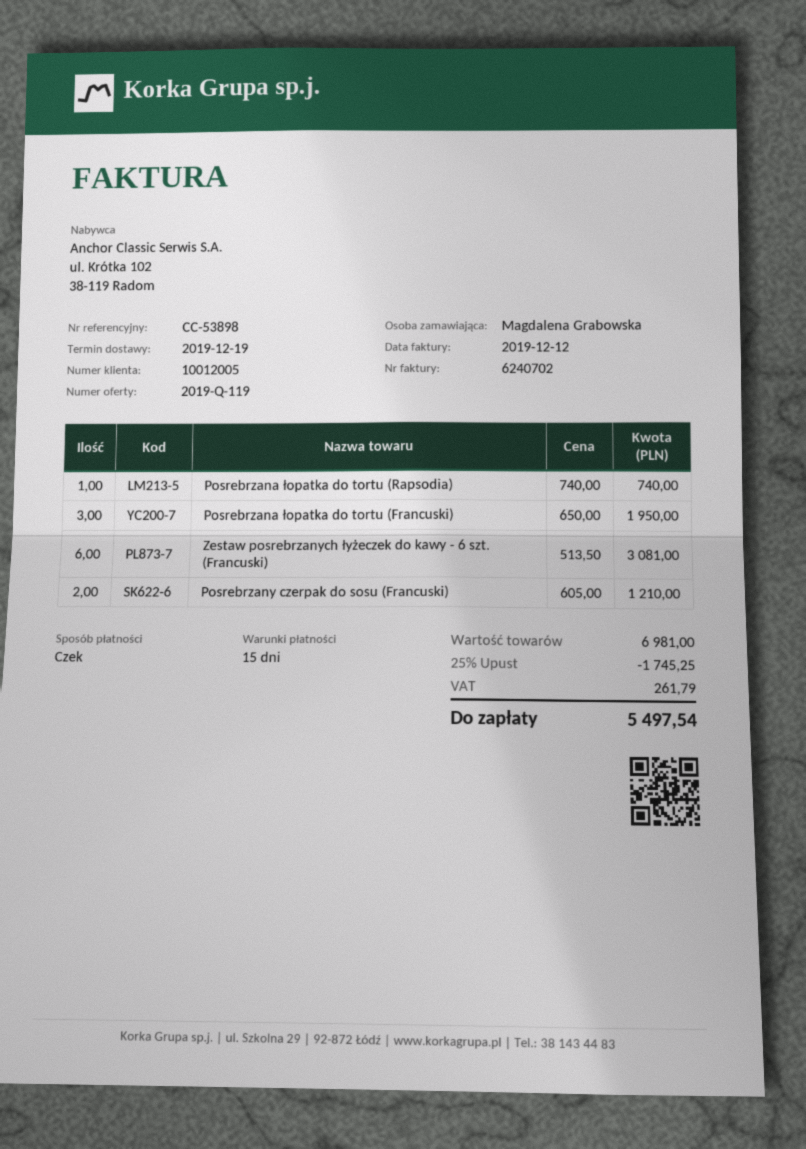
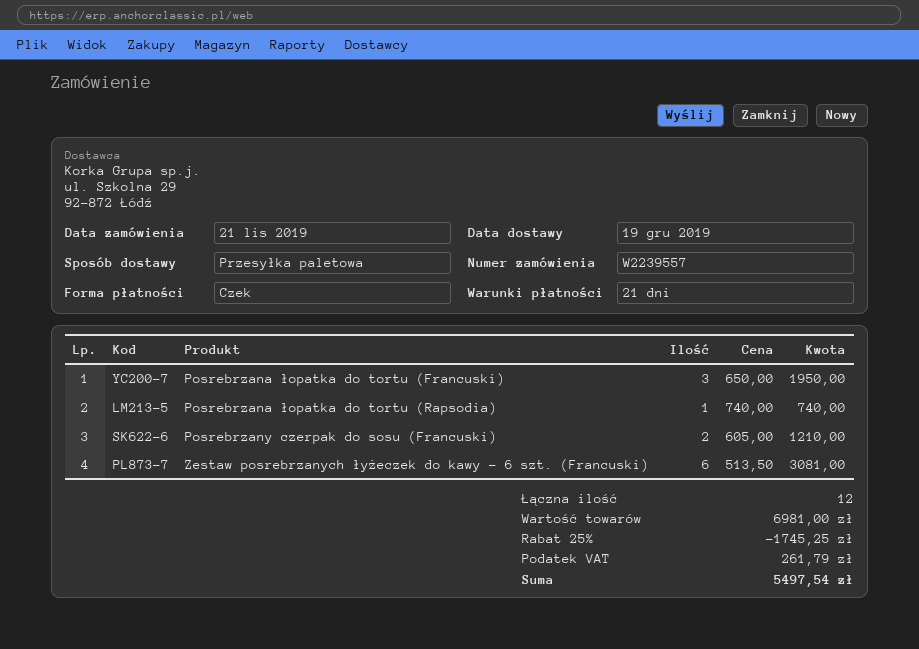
payment terms: 15 days -> 21 days

